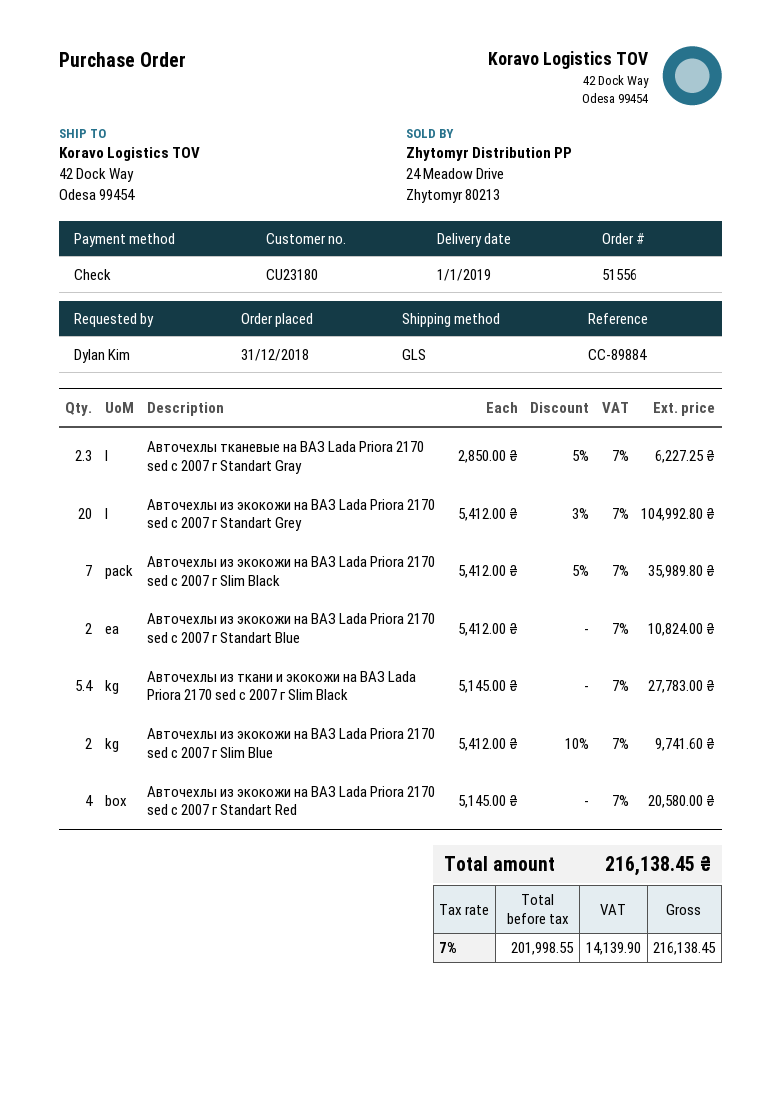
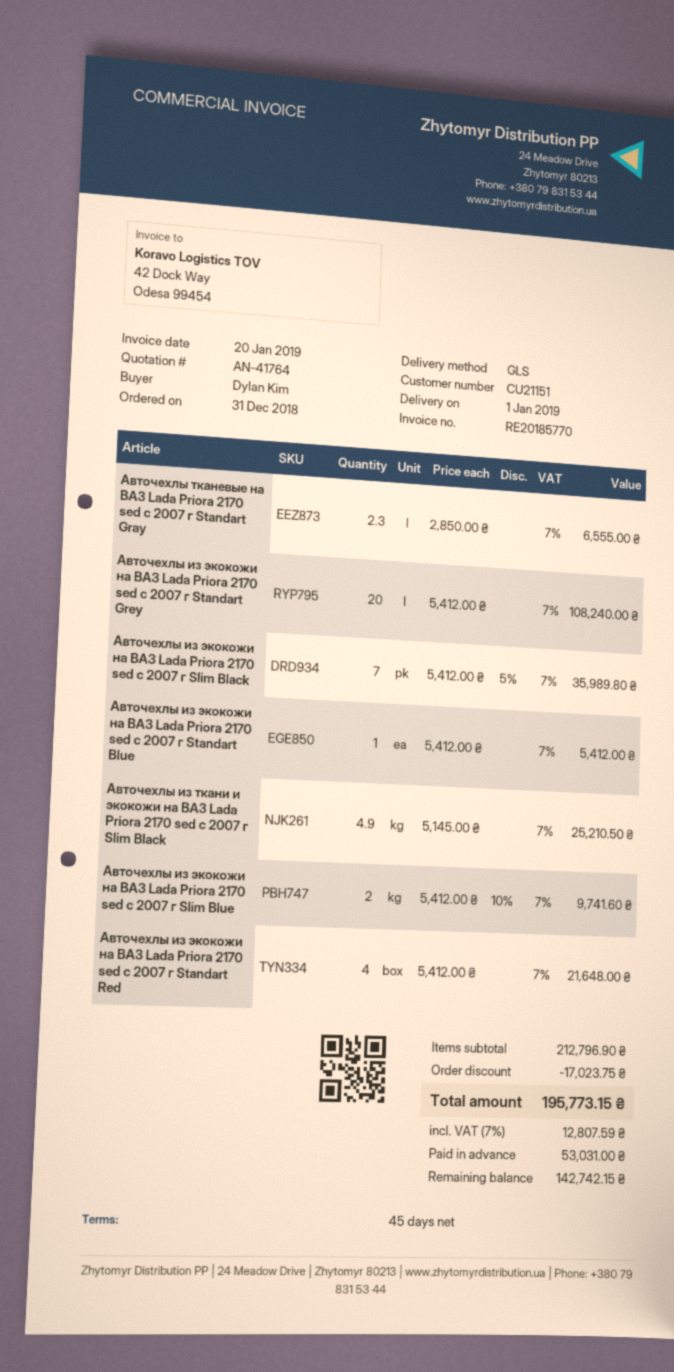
customer number: CU23180 -> CU21151
Авточехлы тканевые на ВАЗ Lada Priora 2170 sed с 2007 г Standart Gray: 2.3 x 2850.00 - 5% = 6227.25 -> 2.3 x 2850.00 = 6555.00
Авточехлы из экокожи на ВАЗ Lada Priora 2170 sed с 2007 г Standart Grey: 20 x 5412.00 - 3% = 104992.80 -> 20 x 5412.00 = 108240.00
Авточехлы из экокожи на ВАЗ Lada Priora 2170 sed с 2007 г Standart Blue: 2 x 5412.00 = 10824.00 -> 1 x 5412.00 = 5412.00
Авточехлы из ткани и экокожи на ВАЗ Lada Priora 2170 sed с 2007 г Slim Black: 5.4 x 5145.00 = 27783.00 -> 4.9 x 5145.00 = 25210.50
Авточехлы из экокожи на ВАЗ Lada Priora 2170 sed с 2007 г Standart Red: 4 x 5145.00 = 20580.00 -> 4 x 5412.00 = 21648.00
discount: none -> 17023.75
tax: 7% = 14139.90 -> 7% = 12807.59
total: 216138.45 -> 195773.15

